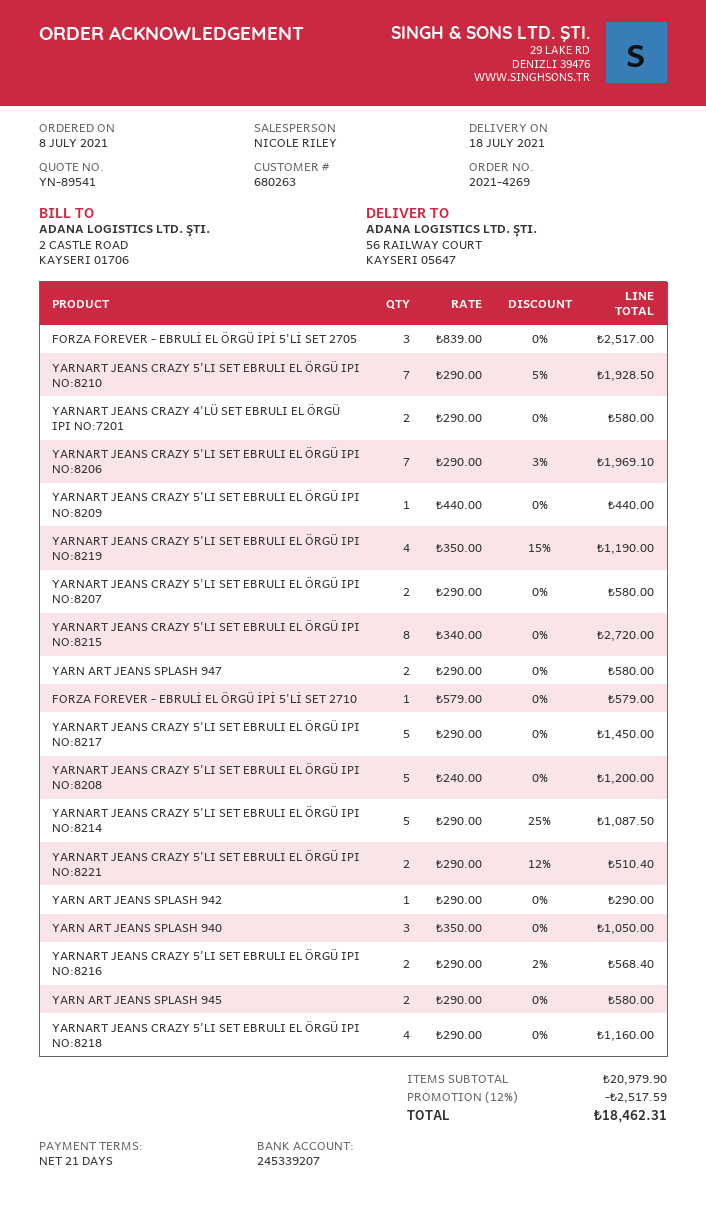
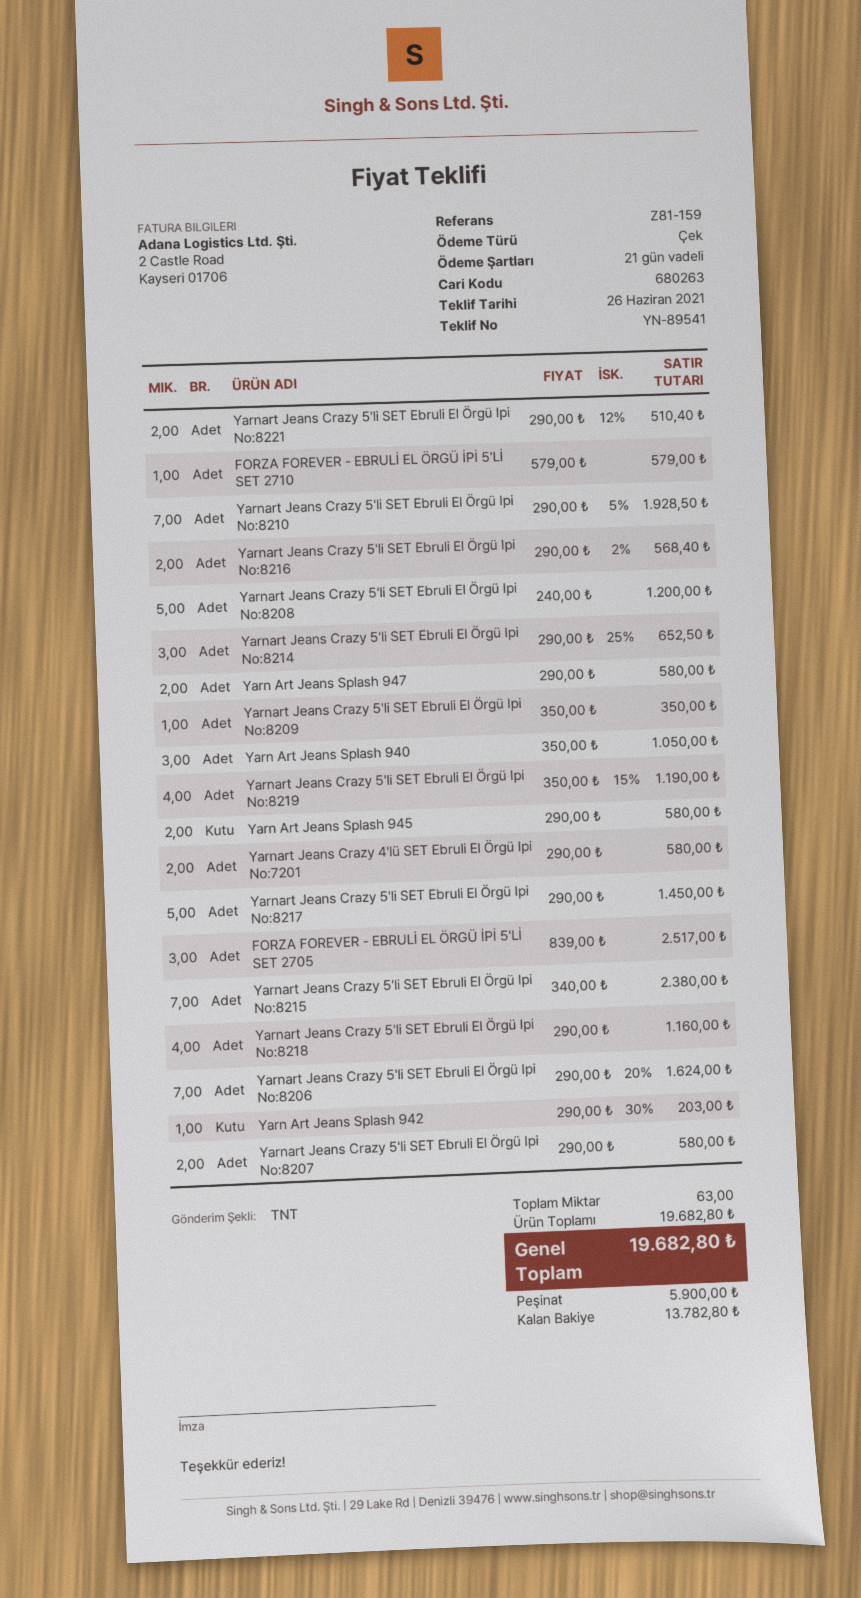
YARNART JEANS CRAZY 5'LI SET EBRULI EL ÖRGÜ IPI NO:8206: 7 x 290.00 - 3% = 1969.10 -> 7 x 290.00 - 20% = 1624.00
YARNART JEANS CRAZY 5'LI SET EBRULI EL ÖRGÜ IPI NO:8209: 1 x 440.00 = 440.00 -> 1 x 350.00 = 350.00
YARNART JEANS CRAZY 5'LI SET EBRULI EL ÖRGÜ IPI NO:8215: 8 x 340.00 = 2720.00 -> 7 x 340.00 = 2380.00
YARNART JEANS CRAZY 5'LI SET EBRULI EL ÖRGÜ IPI NO:8214: 5 x 290.00 - 25% = 1087.50 -> 3 x 290.00 - 25% = 652.50
YARN ART JEANS SPLASH 942: 1 x 290.00 = 290.00 -> 1 x 290.00 - 30% = 203.00
subtotal: 20979.90 -> 19682.80
discount: 12% = 2517.59 -> none
total: 18462.31 -> 19682.80

